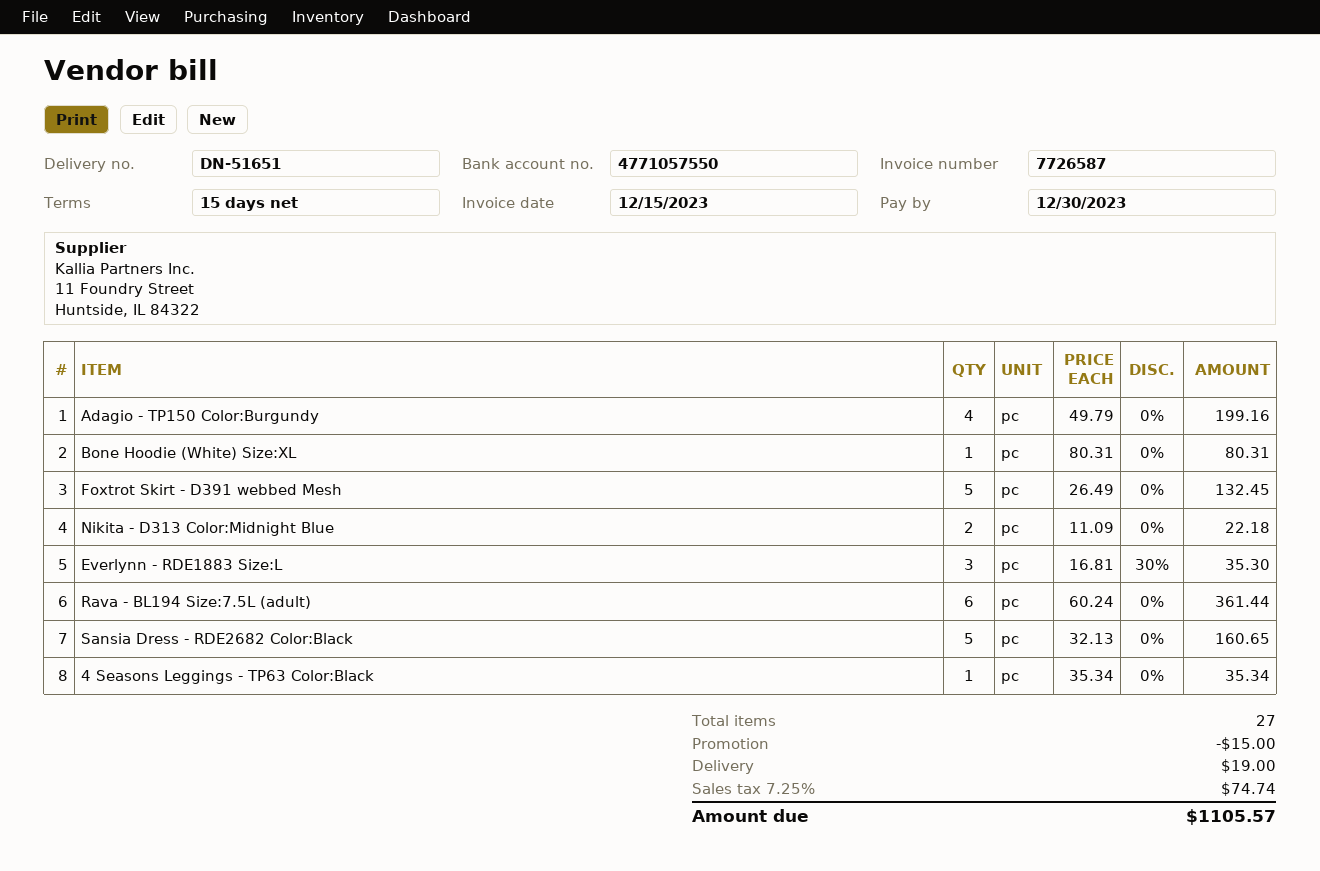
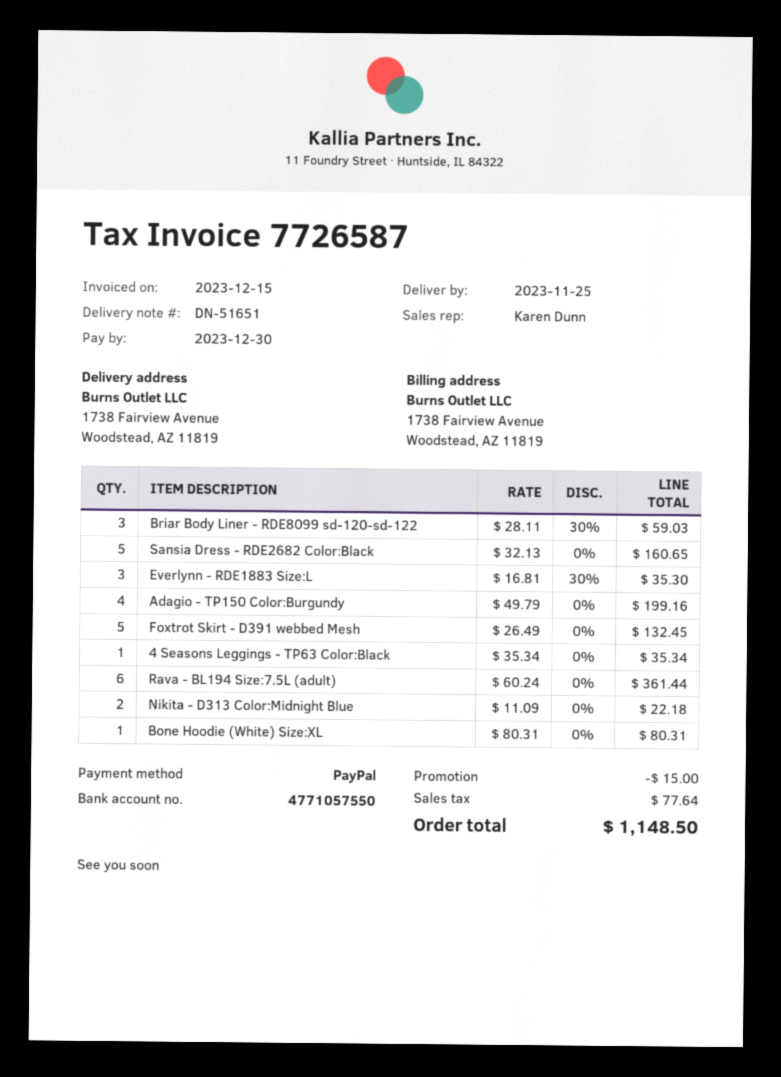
Briar Body Liner - RDE8099 sd-120-sd-122: none -> 3 x 28.11 - 30% = 59.03
shipping: 19.00 -> none
tax: 74.74 -> 77.64
total: 1105.57 -> 1148.50

